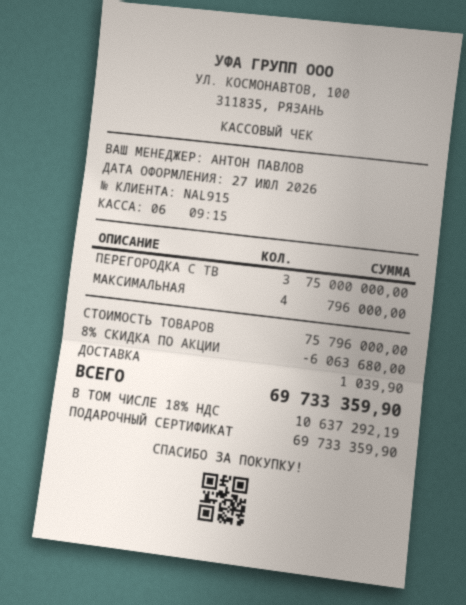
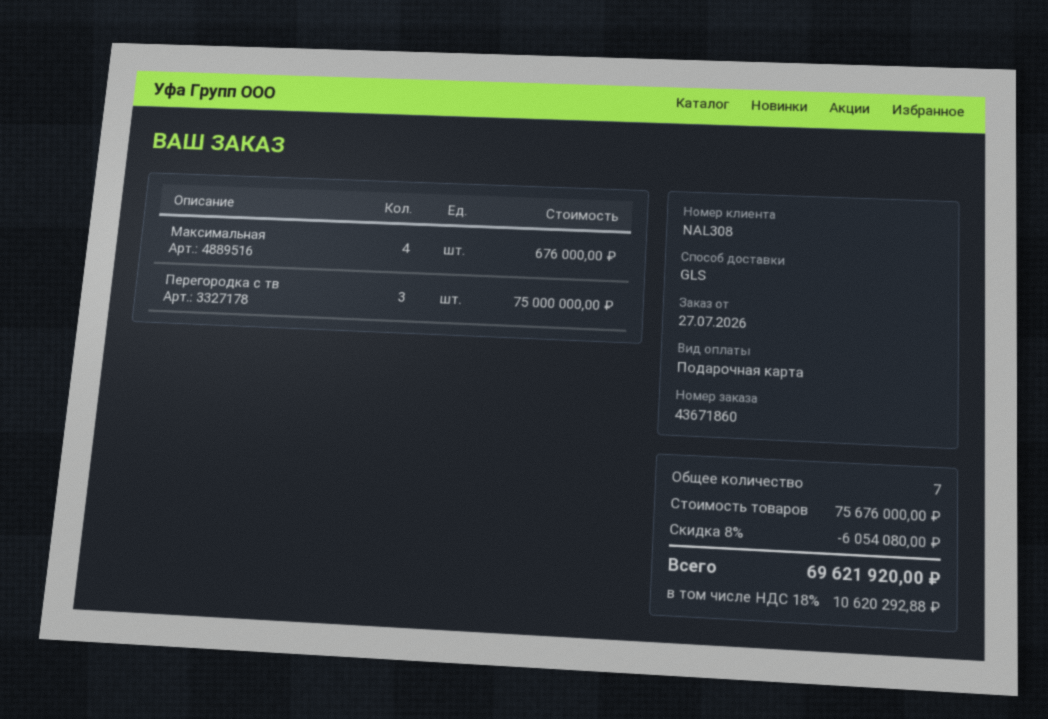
customer number: NAL915 -> NAL308
МАКСИМАЛЬНАЯ: 4 for 796000.00 -> 4 for 676000.00
subtotal: 75796000.00 -> 75676000.00
discount: 8% = 6063680.00 -> 8% = 6054080.00
shipping: 1039.90 -> none
tax: 18% = 10637292.19 -> 18% = 10620292.88
total: 69733359.90 -> 69621920.00

